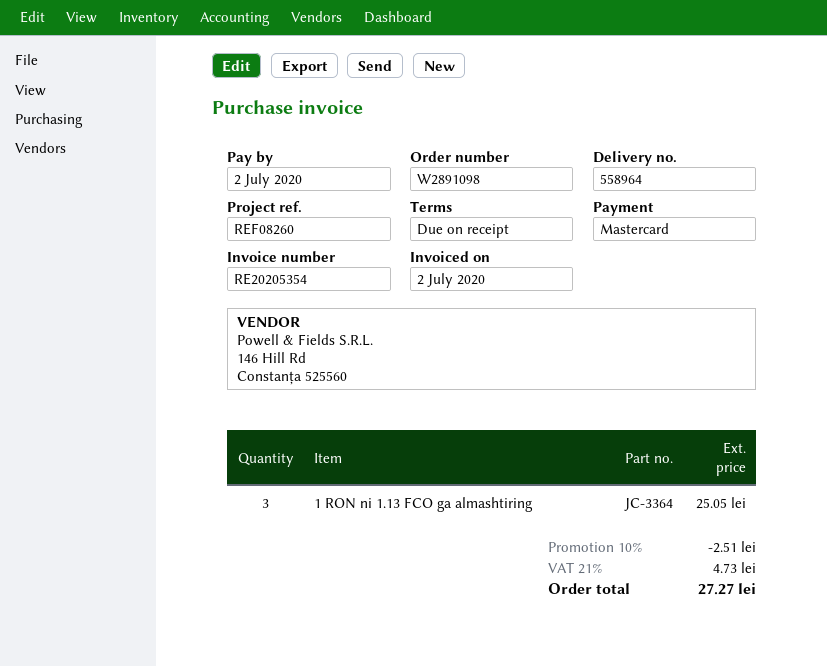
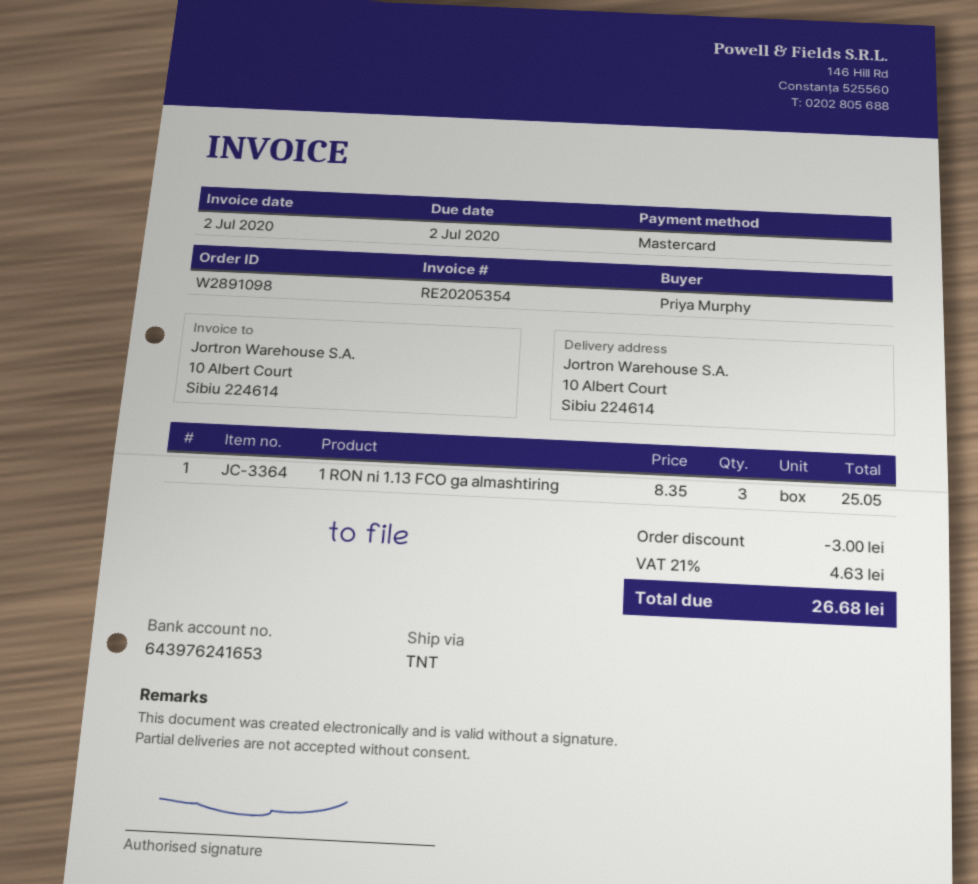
discount: 2.51 -> 3.00
tax: 21% = 4.73 -> 21% = 4.63
total: 27.27 -> 26.68

